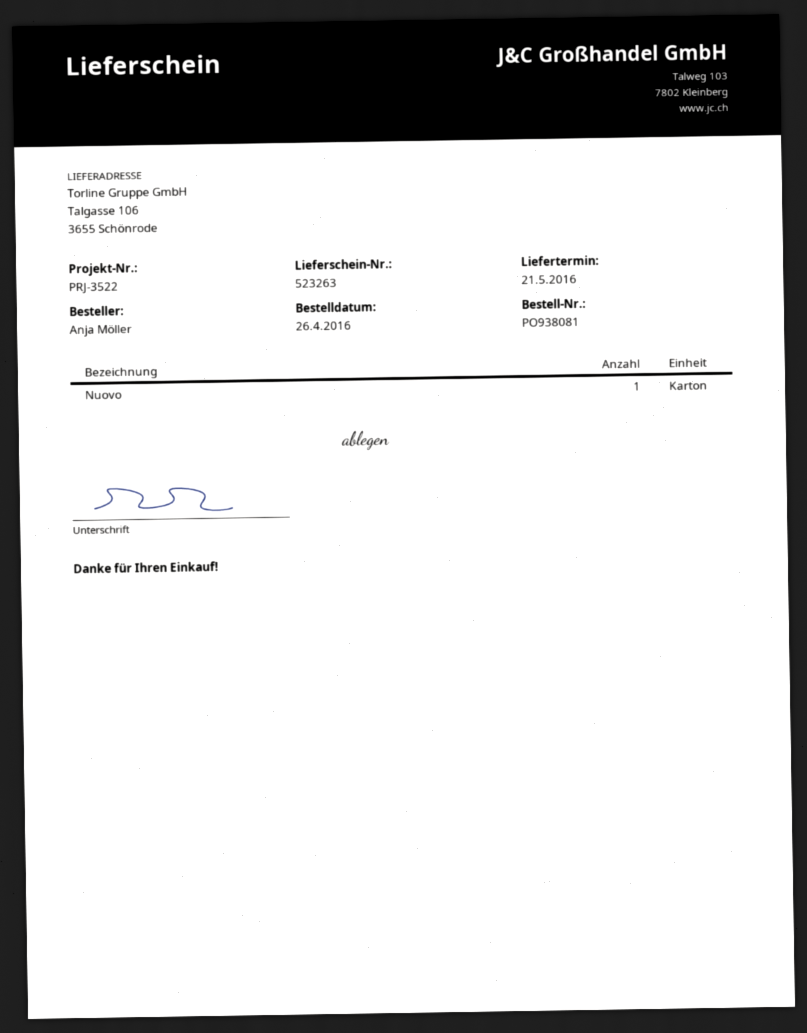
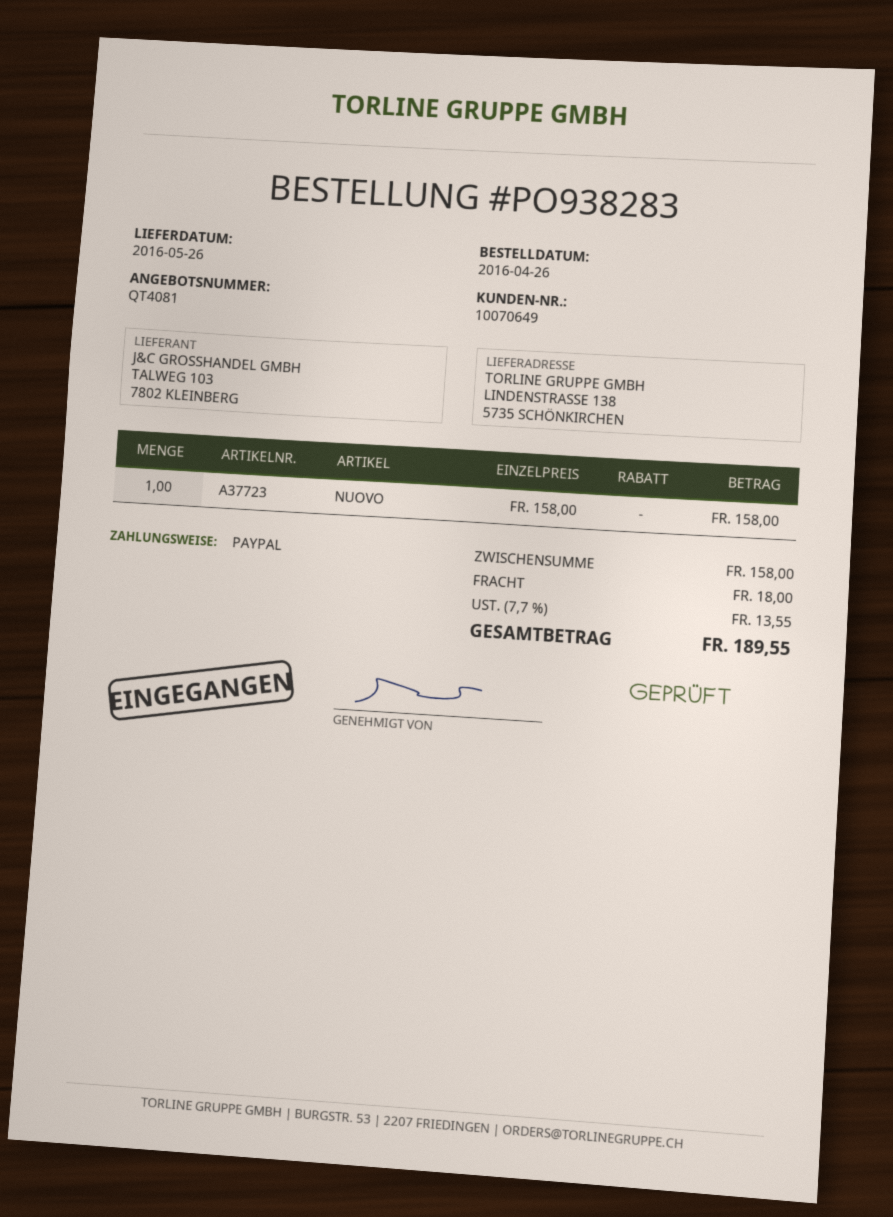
order number: PO938081 -> PO938283
delivery date: 2016-05-21 -> 2016-05-26
ship to: Talgasse 106, 3655 Schönrode -> LINDENSTRASSE 138, 5735 SCHÖNKIRCHEN

